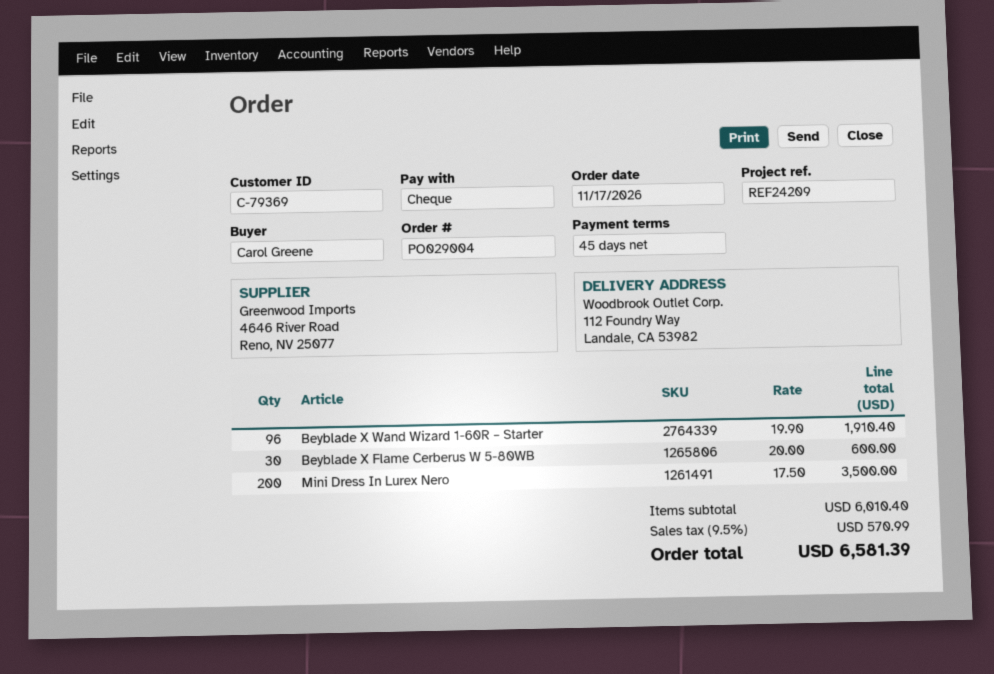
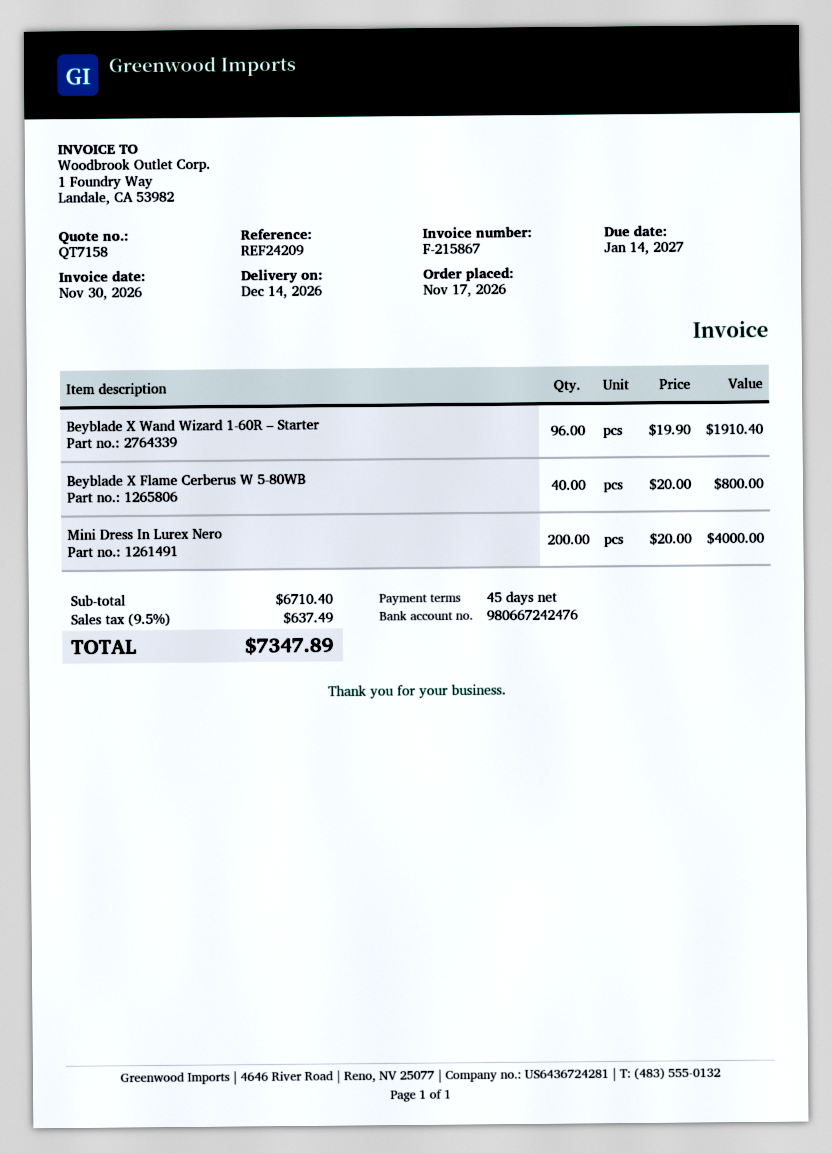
Beyblade X Flame Cerberus W 5-80WB: 30 x 20.00 = 600.00 -> 40 x 20.00 = 800.00
Mini Dress In Lurex Nero: 200 x 17.50 = 3500.00 -> 200 x 20.00 = 4000.00
subtotal: 6010.40 -> 6710.40
tax: 9.5% = 570.99 -> 9.5% = 637.49
total: 6581.39 -> 7347.89

